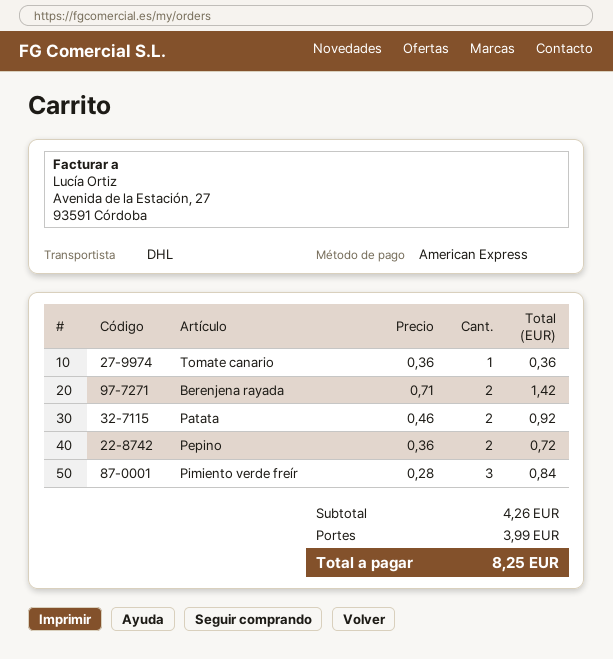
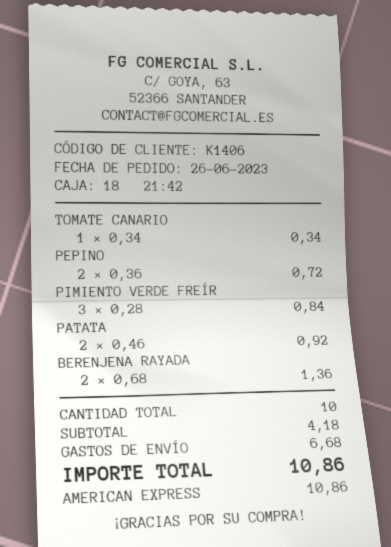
Tomate canario: 1 x 0.36 = 0.36 -> 1 x 0.34 = 0.34
Berenjena rayada: 2 x 0.71 = 1.42 -> 2 x 0.68 = 1.36
subtotal: 4.26 -> 4.18
shipping: 3.99 -> 6.68
total: 8.25 -> 10.86

